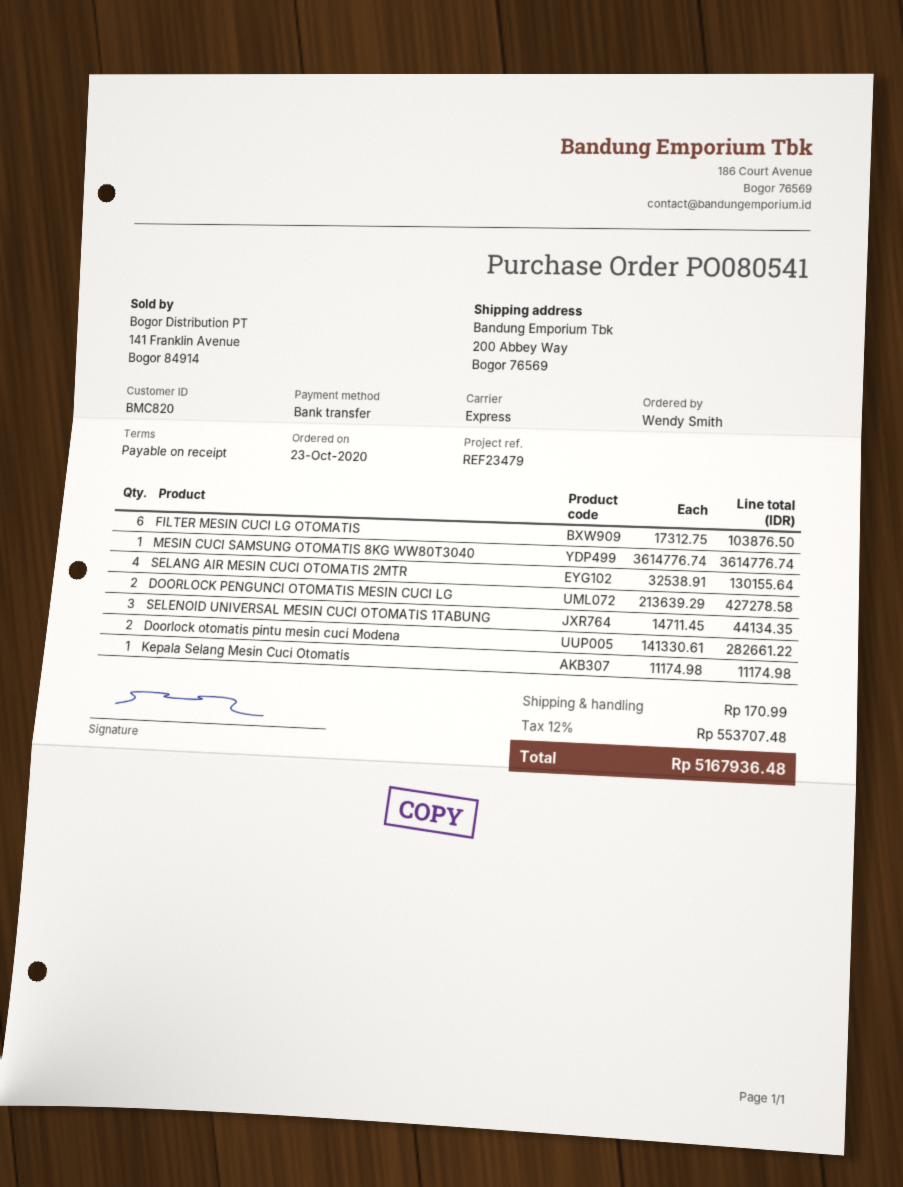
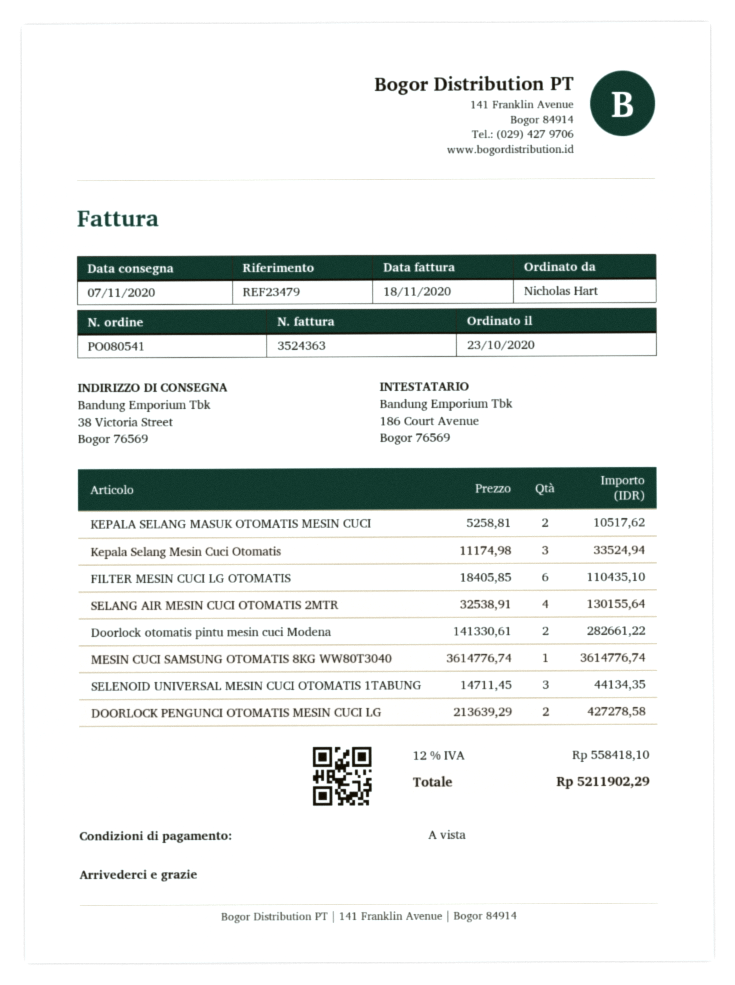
ordered by: Wendy Smith -> Nicholas Hart
ship to: 200 Abbey Way, Bogor 76569 -> 38 Victoria Street, Bogor 76569
FILTER MESIN CUCI LG OTOMATIS: 6 x 17312.75 = 103876.50 -> 6 x 18405.85 = 110435.10
Kepala Selang Mesin Cuci Otomatis: 1 x 11174.98 = 11174.98 -> 3 x 11174.98 = 33524.94
KEPALA SELANG MASUK OTOMATIS MESIN CUCI: none -> 2 x 5258.81 = 10517.62
shipping: 170.99 -> none
tax: 12% = 553707.48 -> 12% = 558418.10
total: 5167936.48 -> 5211902.29

